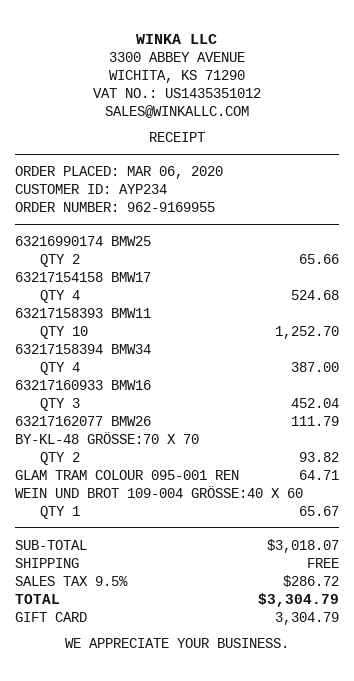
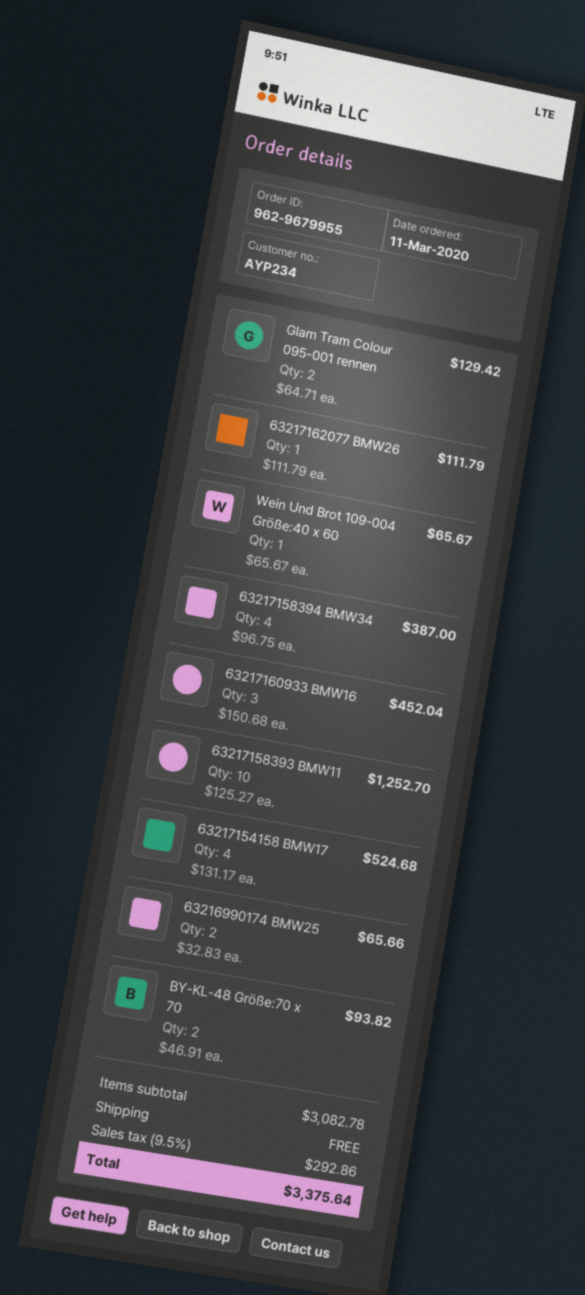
order number: 962-9169955 -> 962-9679955
order date: 2020-03-06 -> 2020-03-11
GLAM TRAM COLOUR 095-001 REN: 1 for 64.71 -> 2 for 129.42
subtotal: 3018.07 -> 3082.78
tax: 9.5% = 286.72 -> 9.5% = 292.86
total: 3304.79 -> 3375.64

